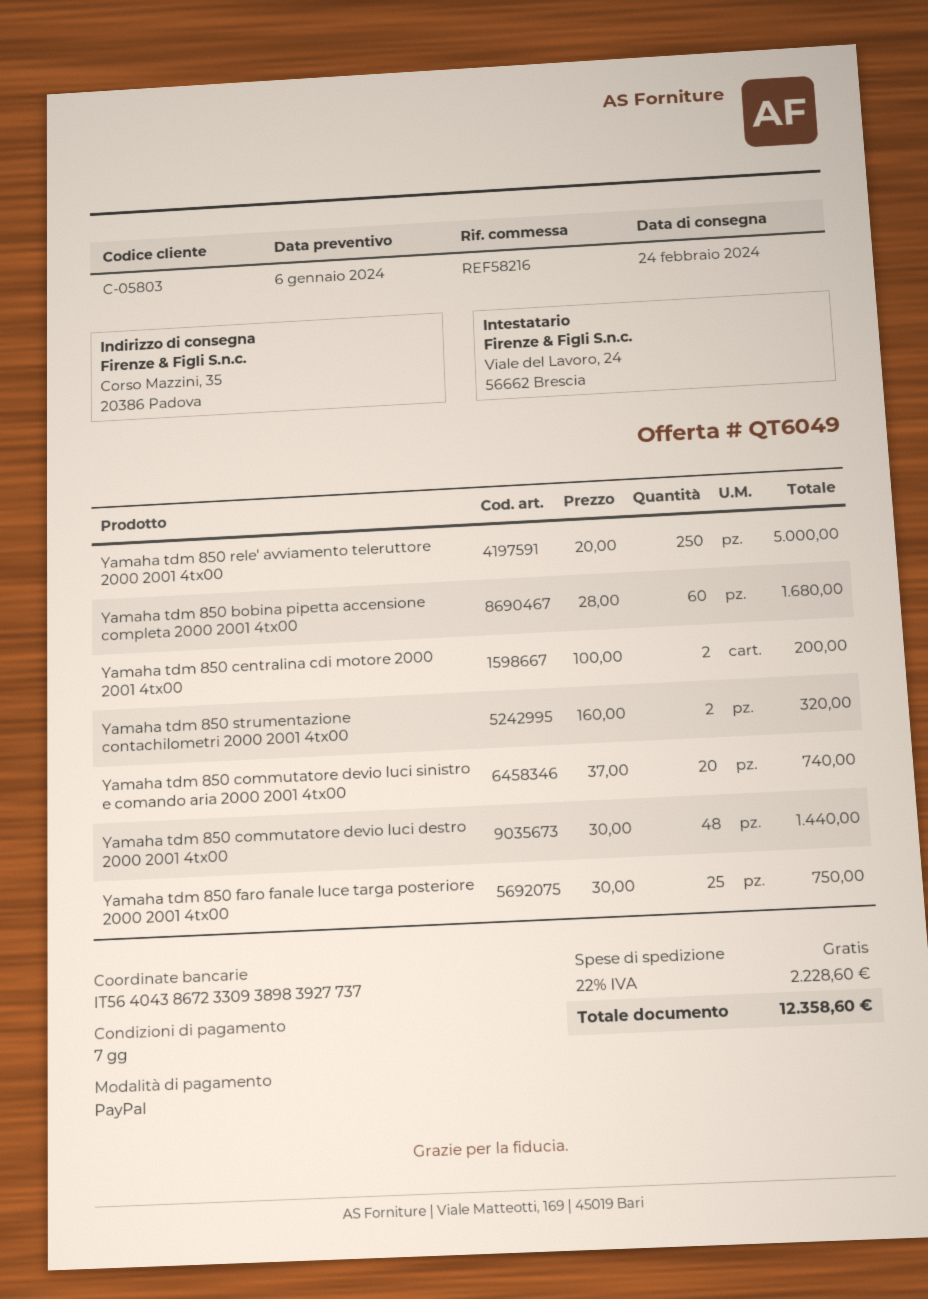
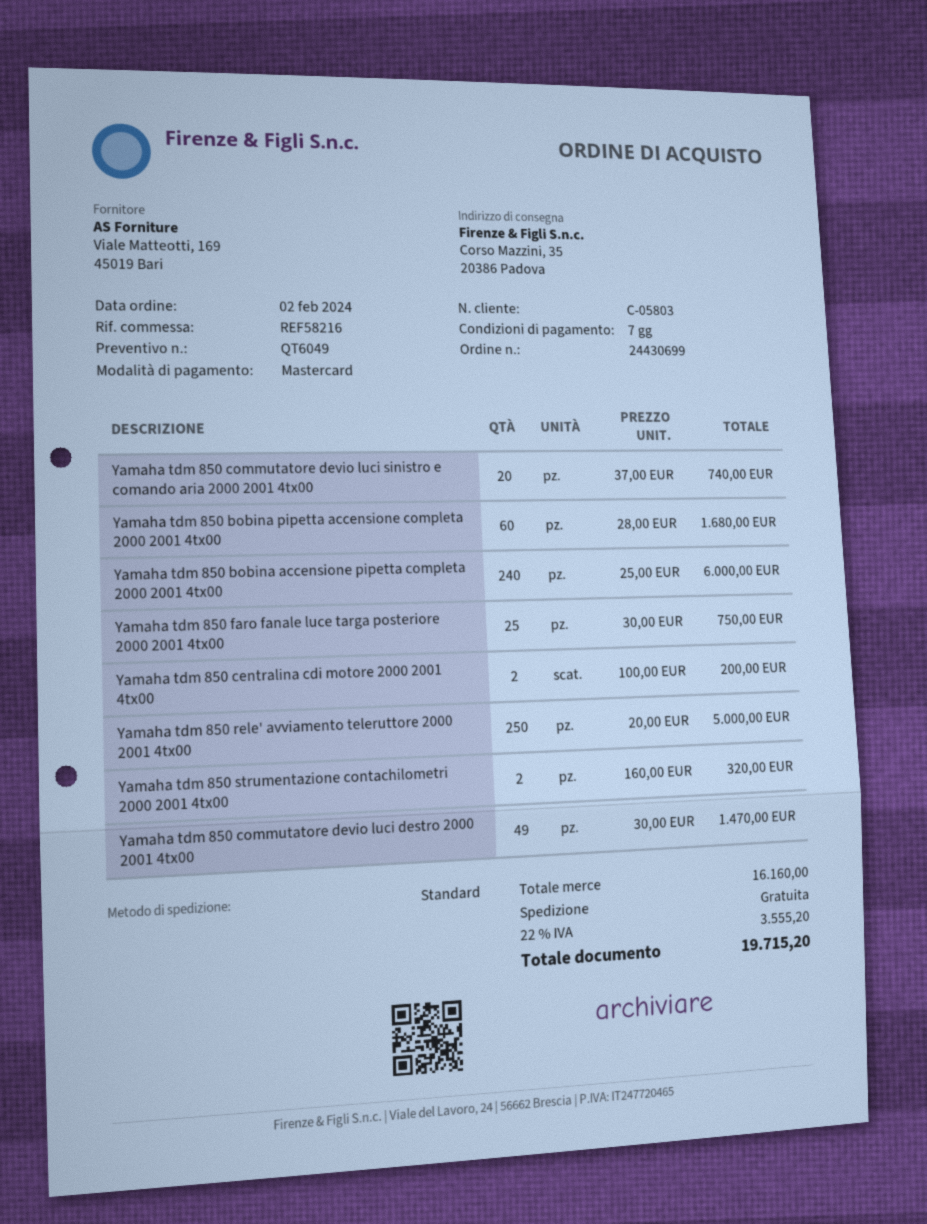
payment method: PayPal -> Mastercard
Yamaha tdm 850 commutatore devio luci destro 2000 2001 4tx00: 48 x 30.00 = 1440.00 -> 49 x 30.00 = 1470.00
Yamaha tdm 850 bobina accensione pipetta completa 2000 2001 4tx00: none -> 240 x 25.00 = 6000.00
tax: 22% = 2228.60 -> 22% = 3555.20
total: 12358.60 -> 19715.20

